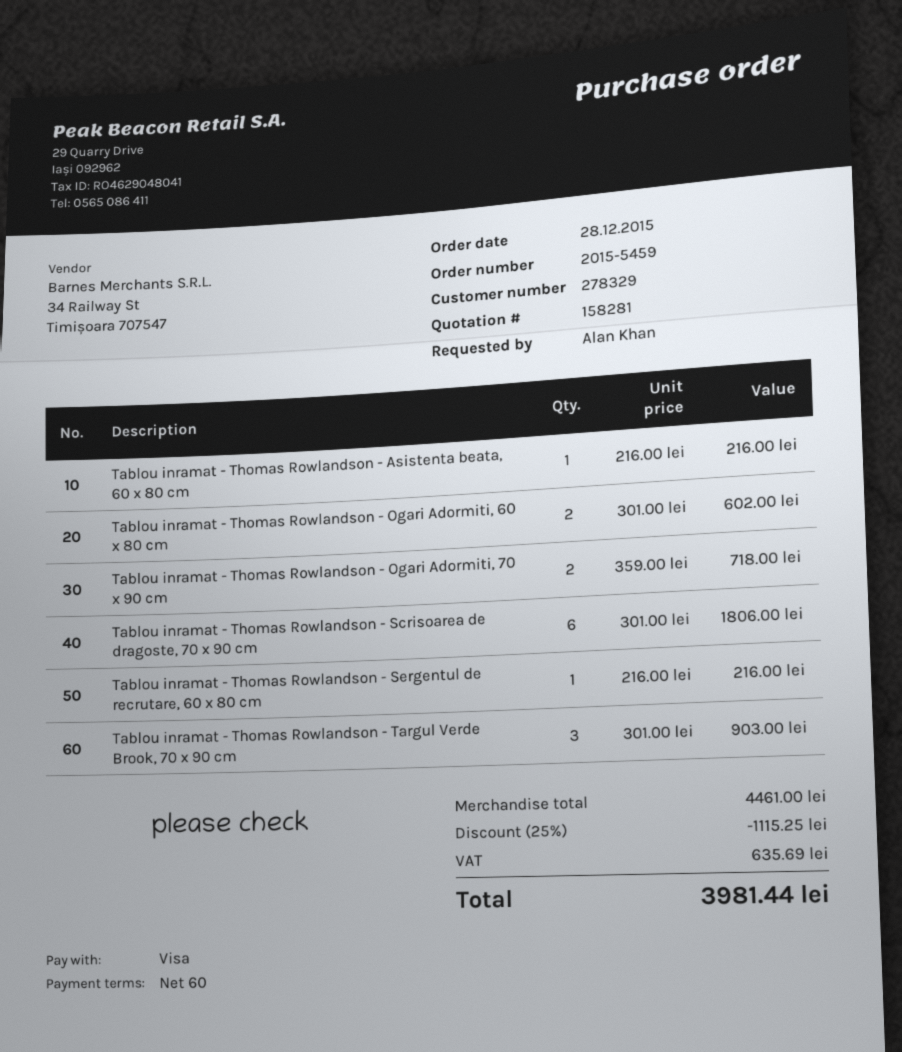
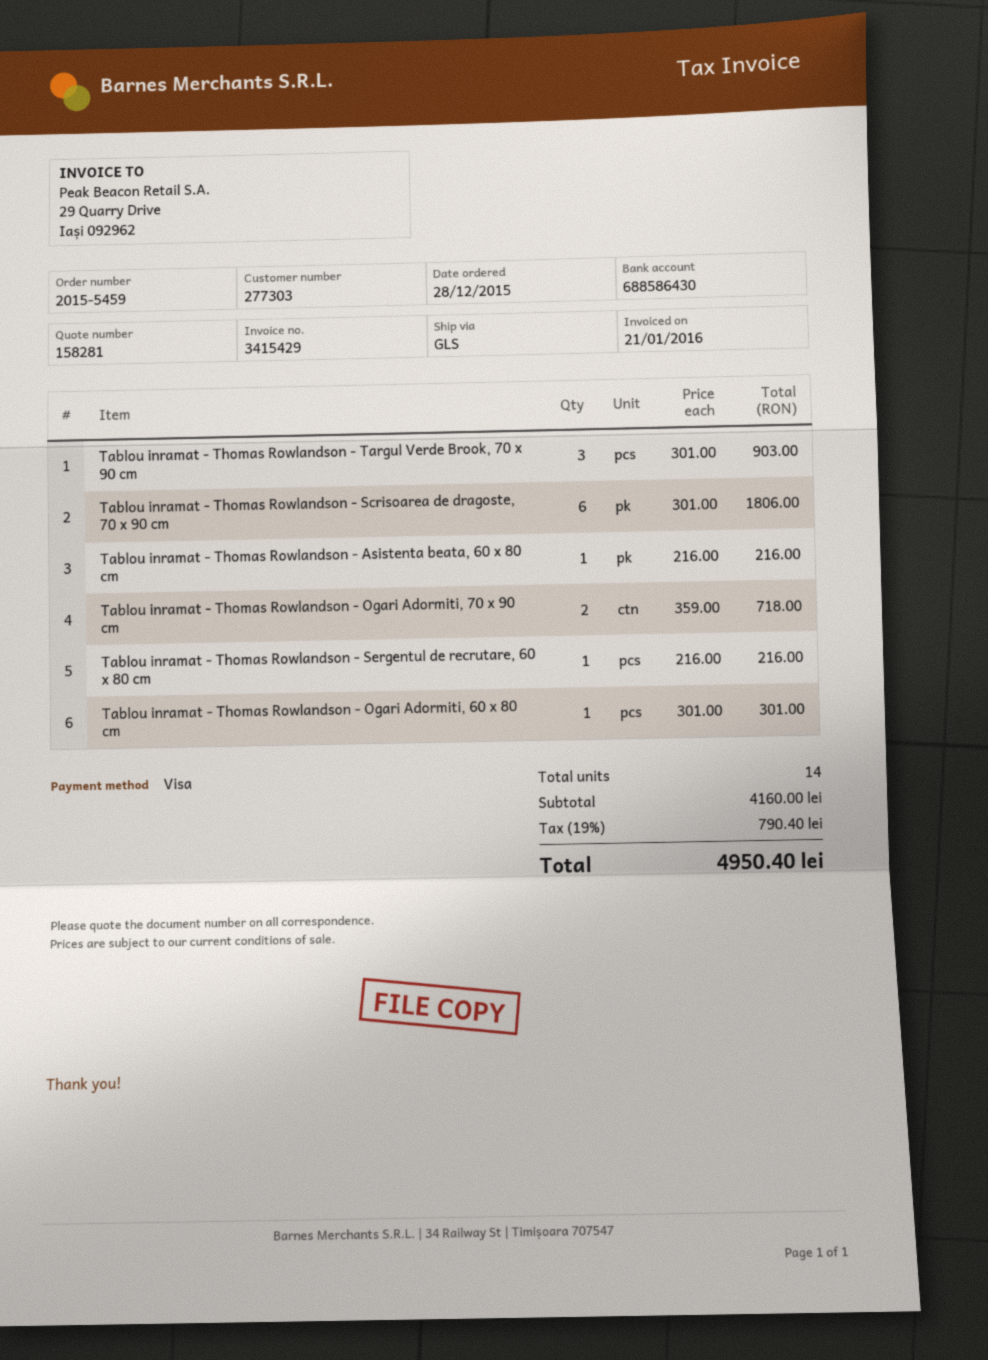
customer number: 278329 -> 277303
Tablou inramat - Thomas Rowlandson - Ogari Adormiti, 60 x 80 cm: 2 x 301.00 = 602.00 -> 1 x 301.00 = 301.00
subtotal: 4461.00 -> 4160.00
discount: 25% = 1115.25 -> none
tax: 635.69 -> 790.40
total: 3981.44 -> 4950.40

